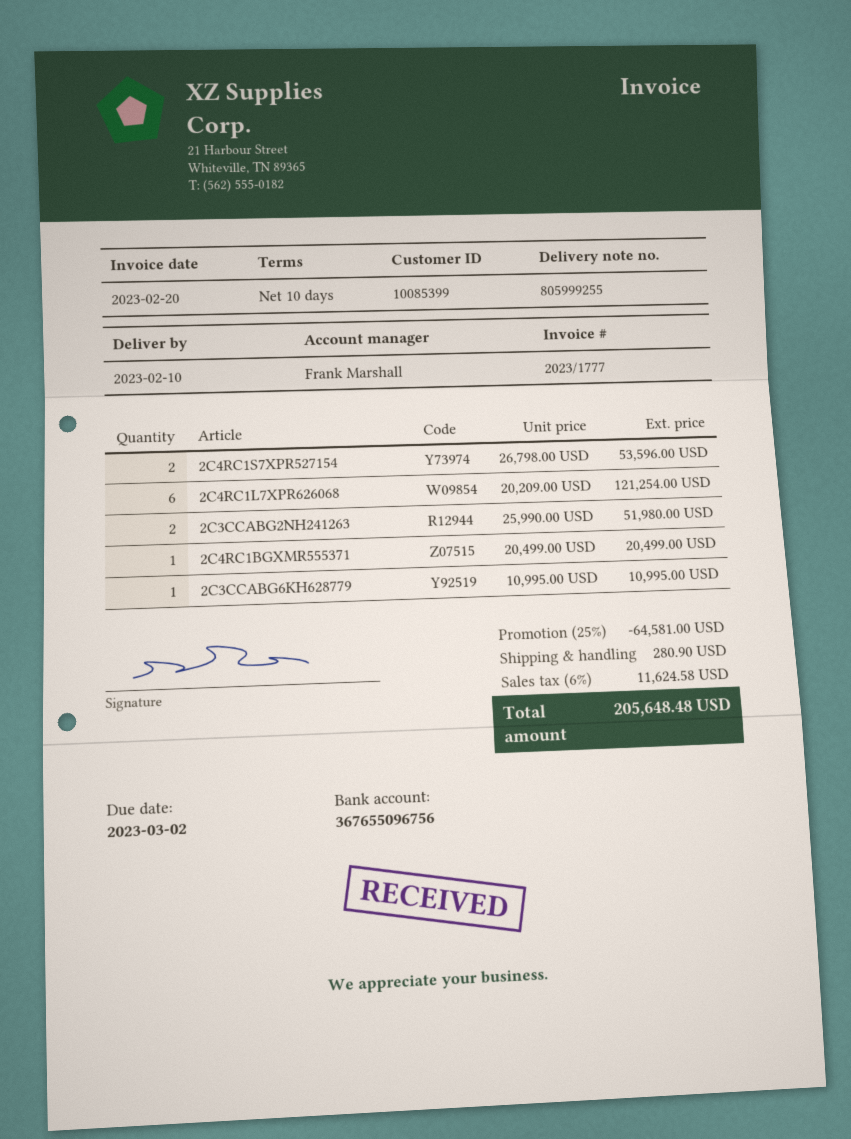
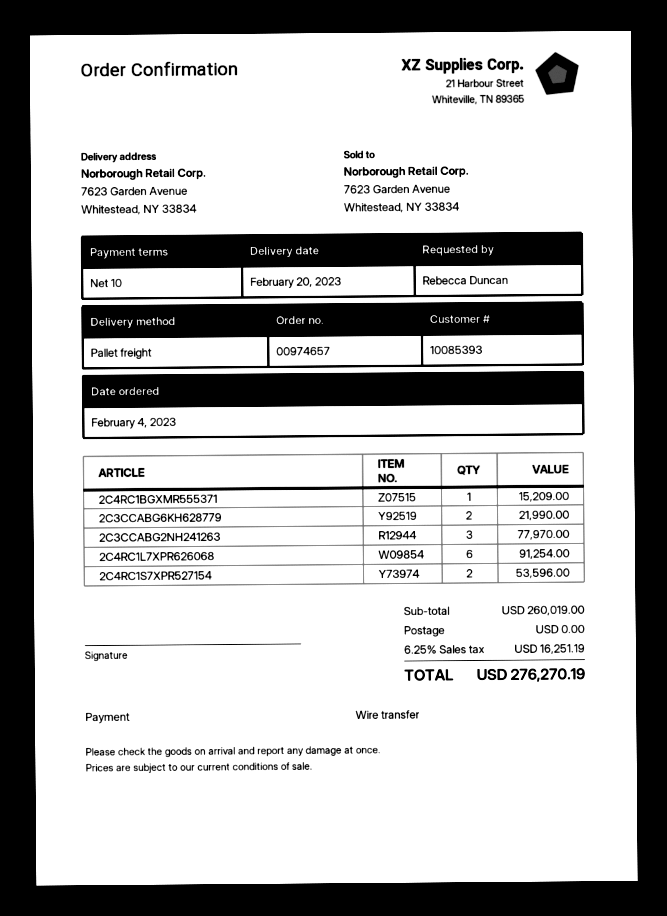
delivery date: 2023-02-10 -> 2023-02-20
customer number: 10085399 -> 10085393
2C4RC1L7XPR626068: 6 for 121254.00 -> 6 for 91254.00
2C3CCABG2NH241263: 2 for 51980.00 -> 3 for 77970.00
2C4RC1BGXMR555371: 1 for 20499.00 -> 1 for 15209.00
2C3CCABG6KH628779: 1 for 10995.00 -> 2 for 21990.00
discount: 25% = 64581.00 -> none
shipping: 280.90 -> 0.00
tax: 6% = 11624.58 -> 6.25% = 16251.19
total: 205648.48 -> 276270.19

